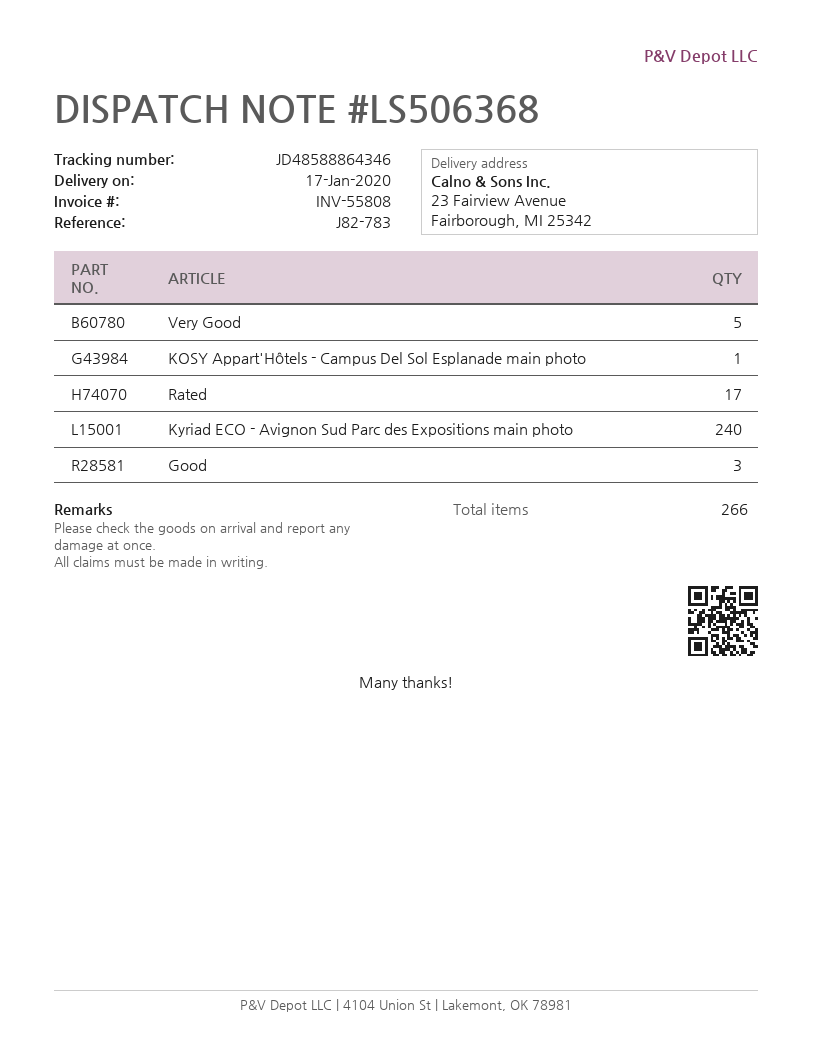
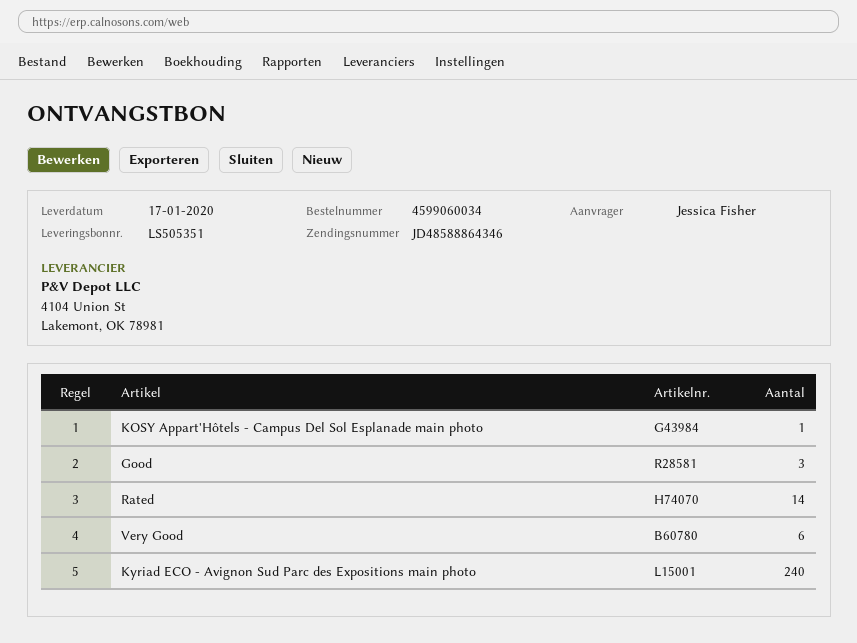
delivery note number: LS506368 -> LS505351
Very Good: 5 -> 6
Rated: 17 -> 14

